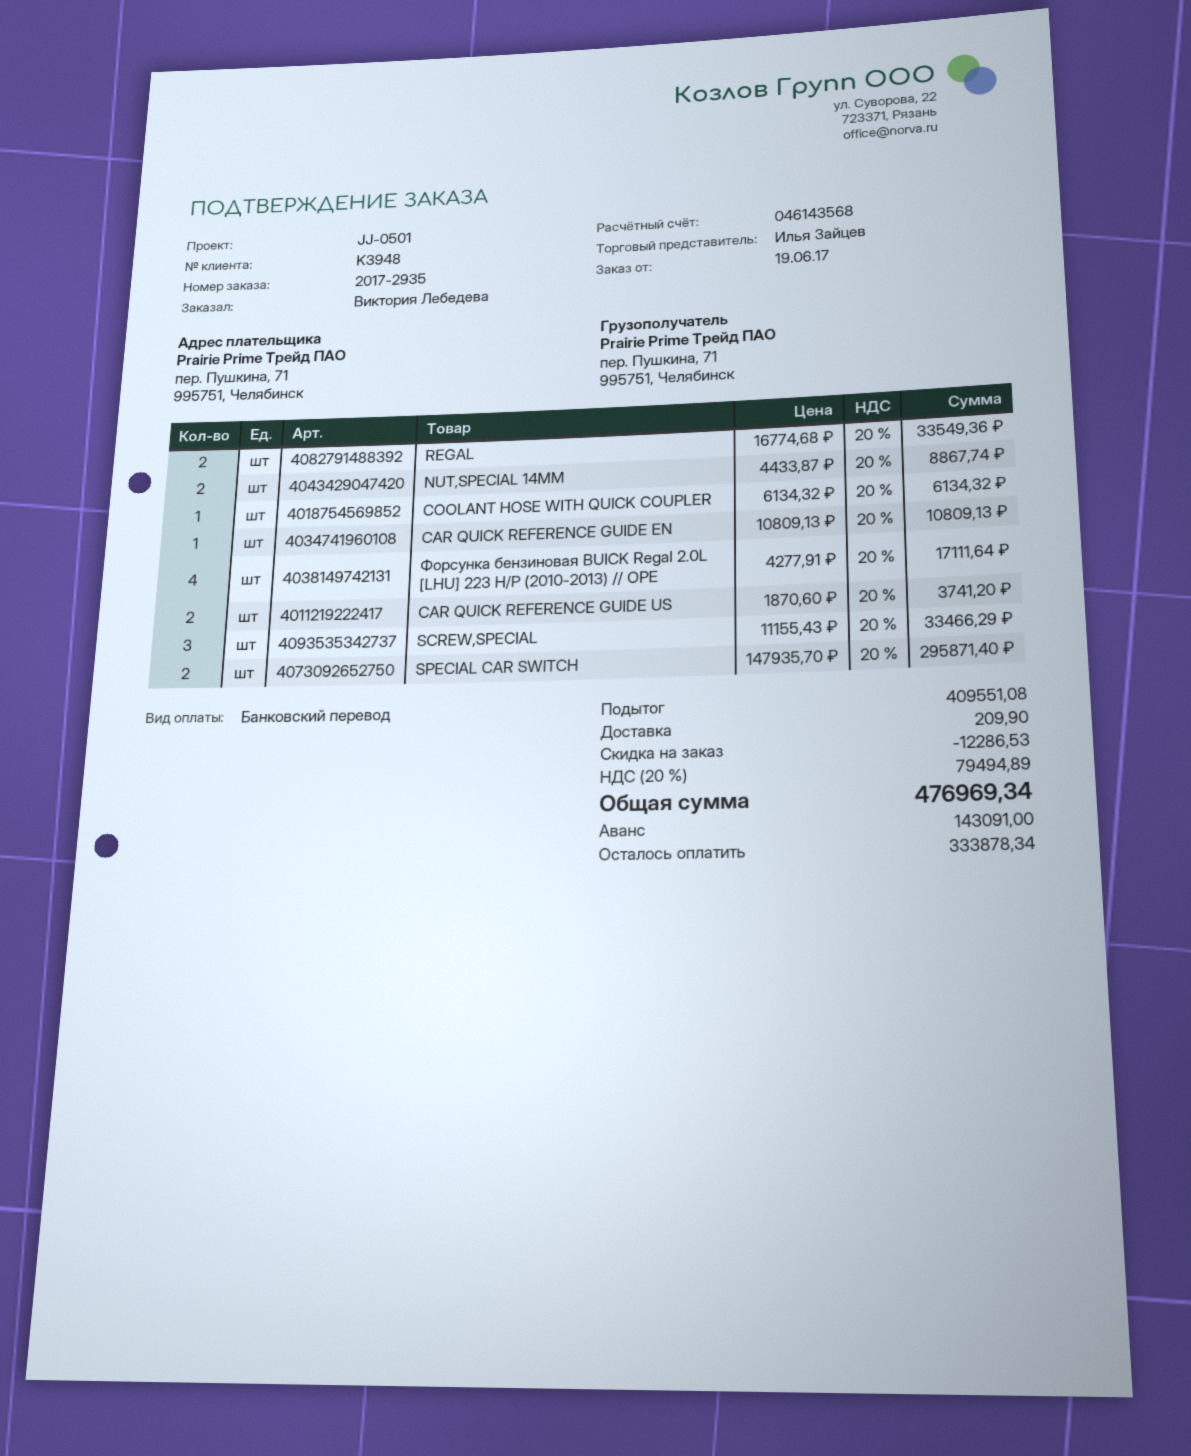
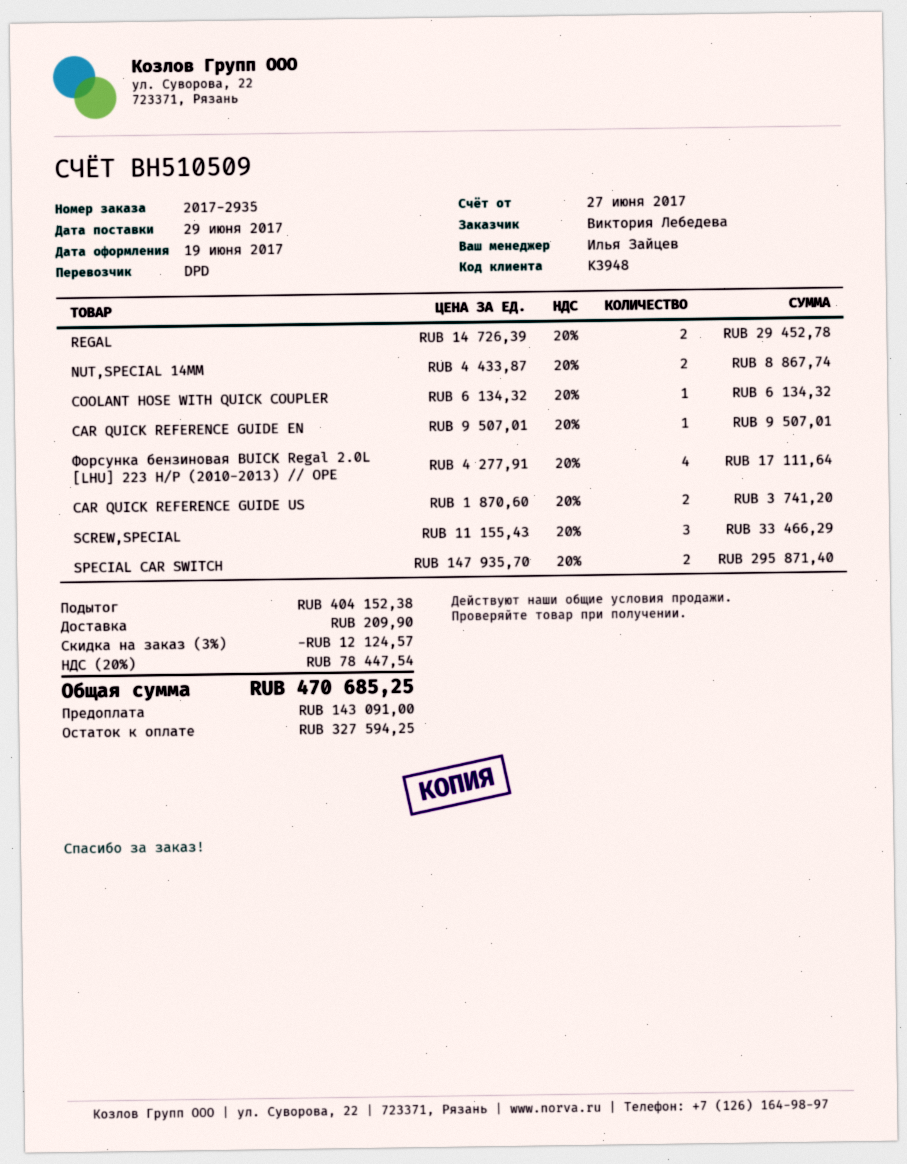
REGAL: 2 x 16774.68 = 33549.36 -> 2 x 14726.39 = 29452.78
CAR QUICK REFERENCE GUIDE EN: 1 x 10809.13 = 10809.13 -> 1 x 9507.01 = 9507.01
subtotal: 409551.08 -> 404152.38
discount: 12286.53 -> 12124.57
tax: 20% = 79494.89 -> 20% = 78447.54
total: 476969.34 -> 470685.25
balance: 333878.34 -> 327594.25

